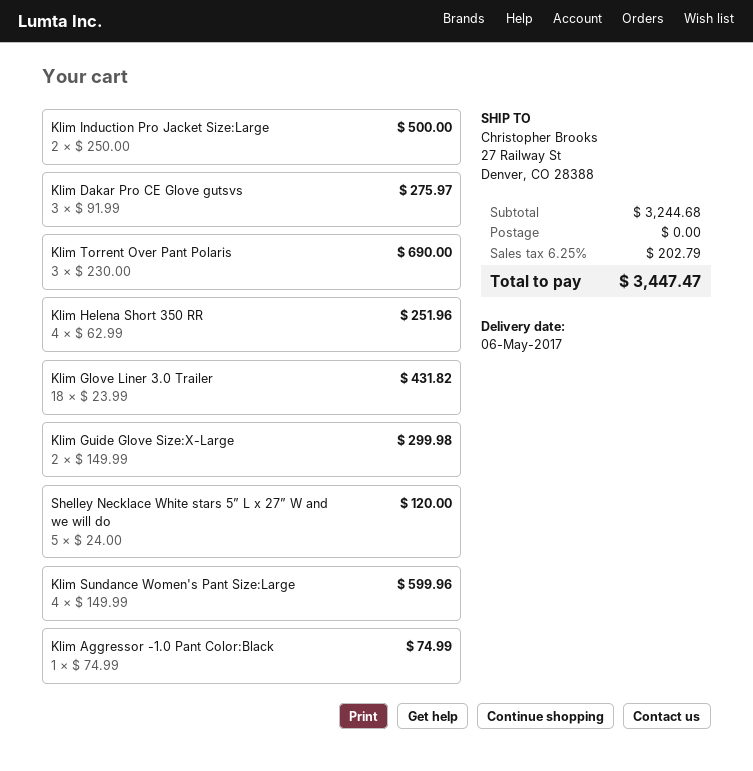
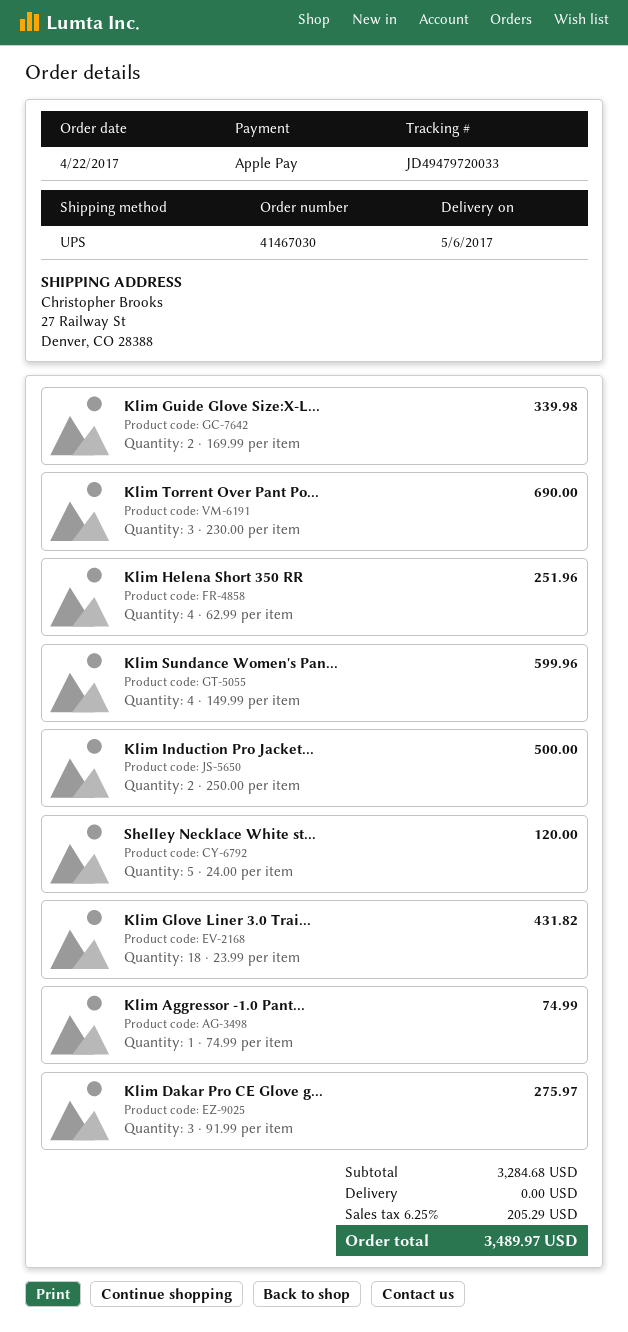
Klim Guide Glove Size:X-Large: 2 x 149.99 = 299.98 -> 2 x 169.99 = 339.98
subtotal: 3244.68 -> 3284.68
tax: 6.25% = 202.79 -> 6.25% = 205.29
total: 3447.47 -> 3489.97

